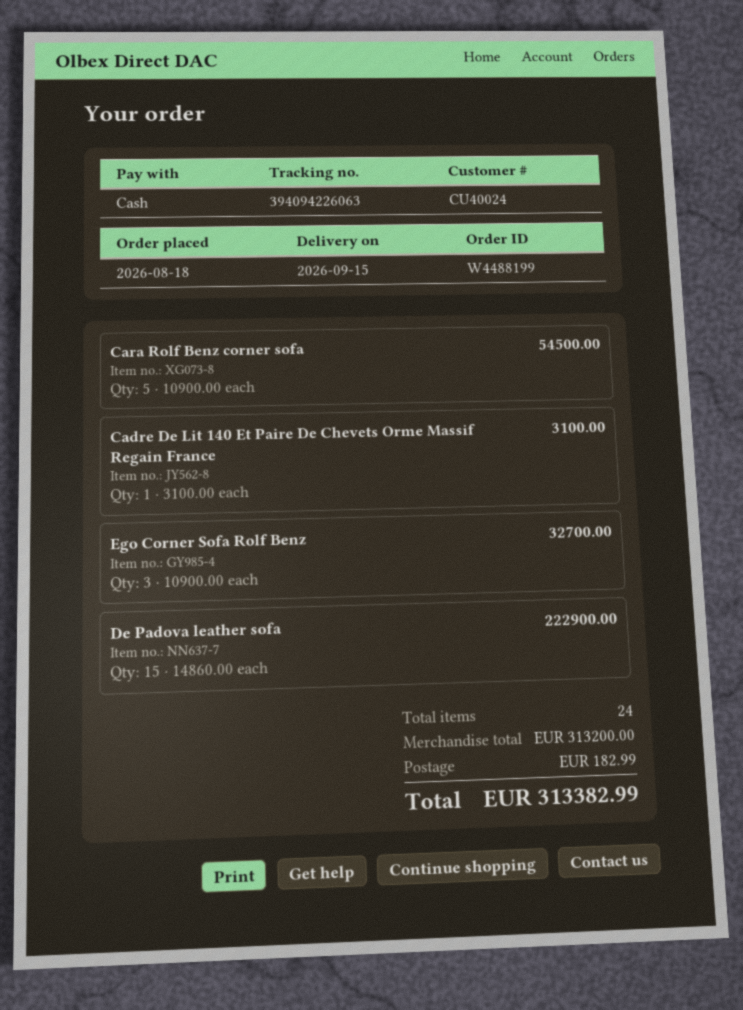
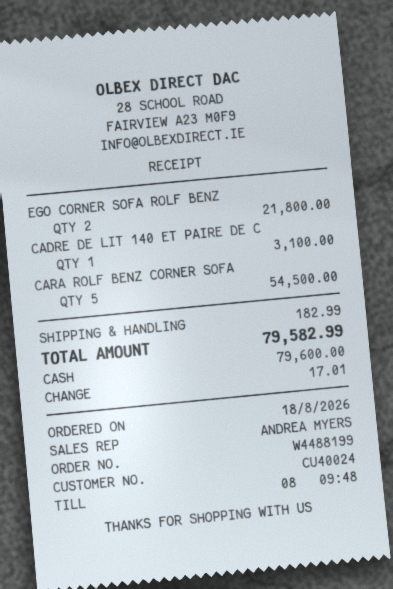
Ego Corner Sofa Rolf Benz: 3 for 32700.00 -> 2 for 21800.00
De Padova leather sofa: 15 for 222900.00 -> none
total: 313382.99 -> 79582.99

